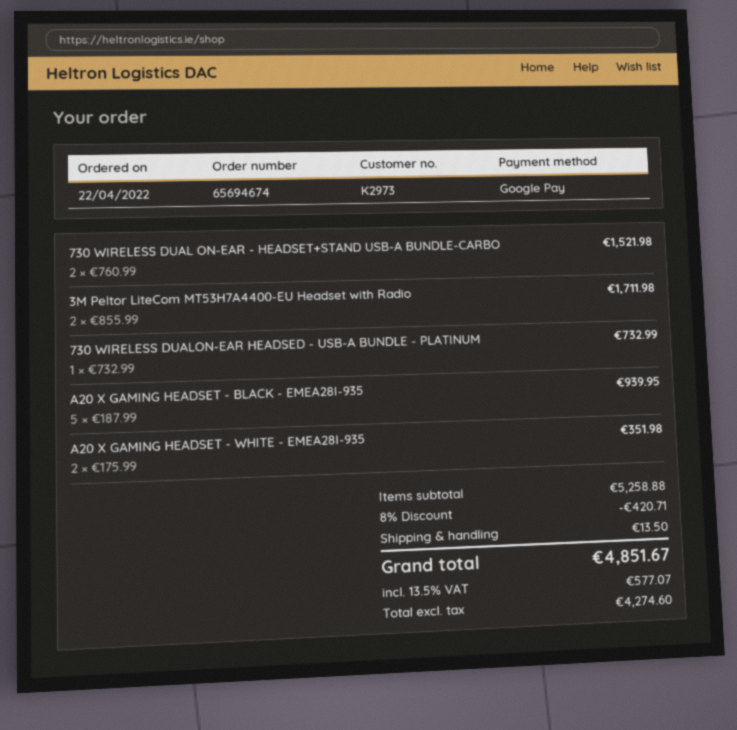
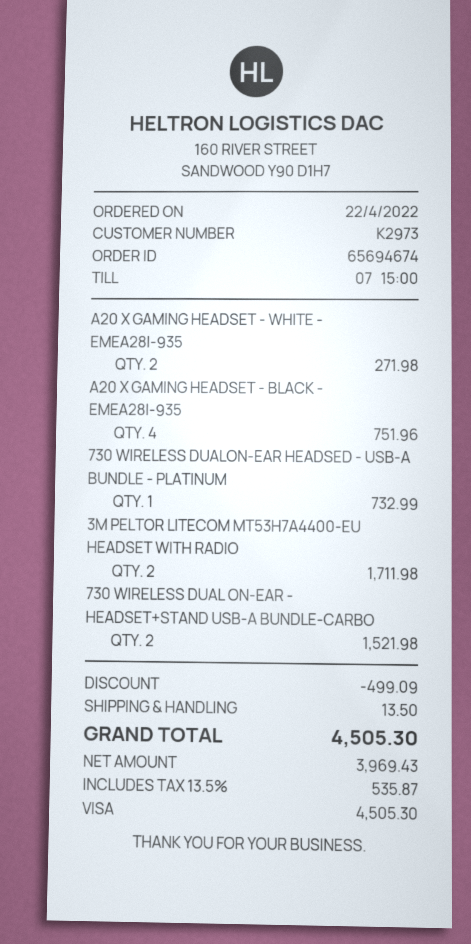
payment method: Google Pay -> Visa
A20 X GAMING HEADSET - BLACK - EMEA28I-935: 5 for 939.95 -> 4 for 751.96
A20 X GAMING HEADSET - WHITE - EMEA28I-935: 2 for 351.98 -> 2 for 271.98
discount: 420.71 -> 499.09
net: 4274.60 -> 3969.43
tax: 13.5% = 577.07 -> 13.5% = 535.87
total: 4851.67 -> 4505.30

